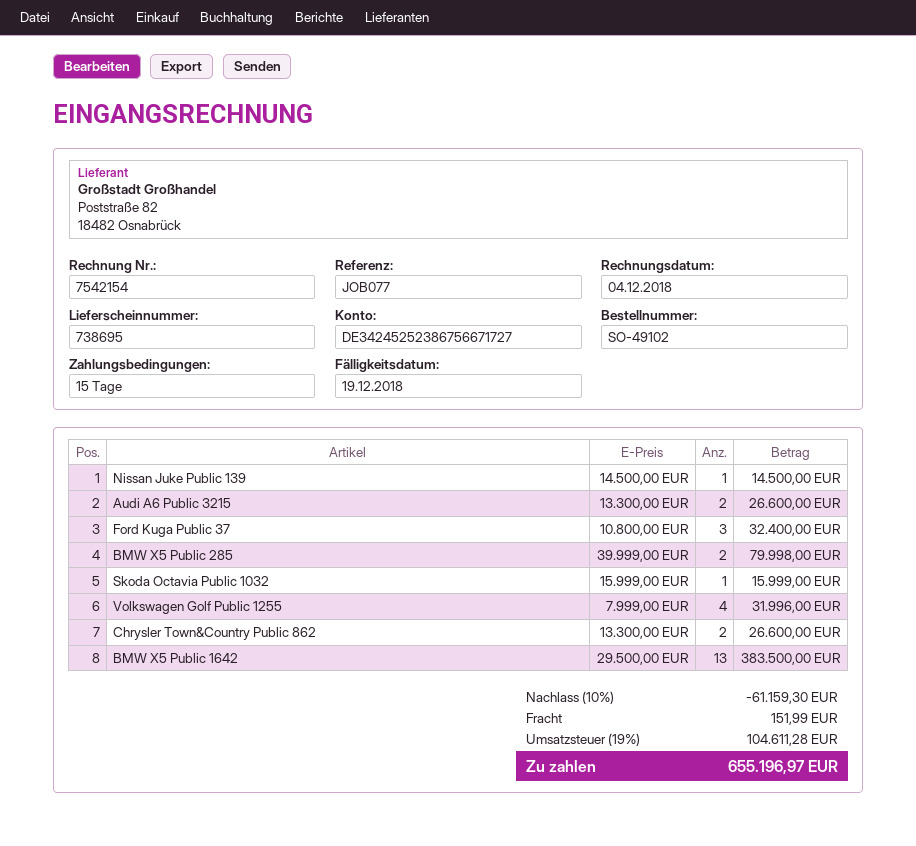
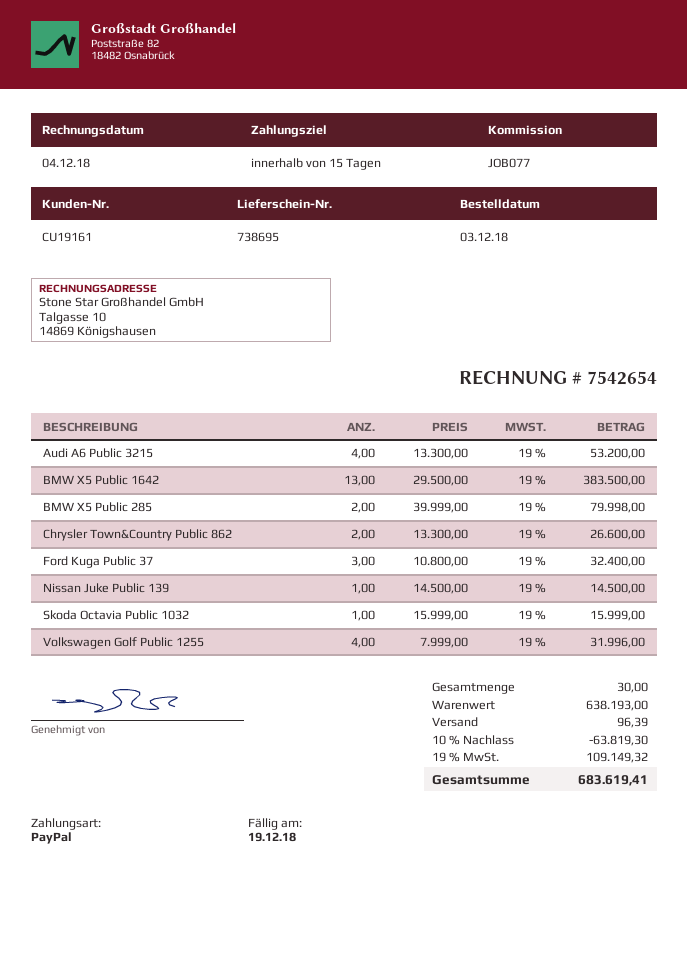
invoice number: 7542154 -> 7542654
Audi A6 Public 3215: 2 x 13300.00 = 26600.00 -> 4 x 13300.00 = 53200.00
discount: 10% = 61159.30 -> 10% = 63819.30
shipping: 151.99 -> 96.39
tax: 19% = 104611.28 -> 19% = 109149.32
total: 655196.97 -> 683619.41

